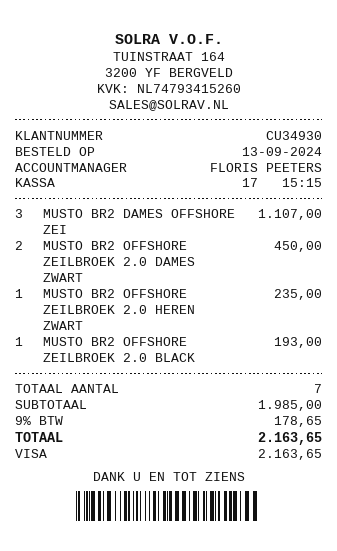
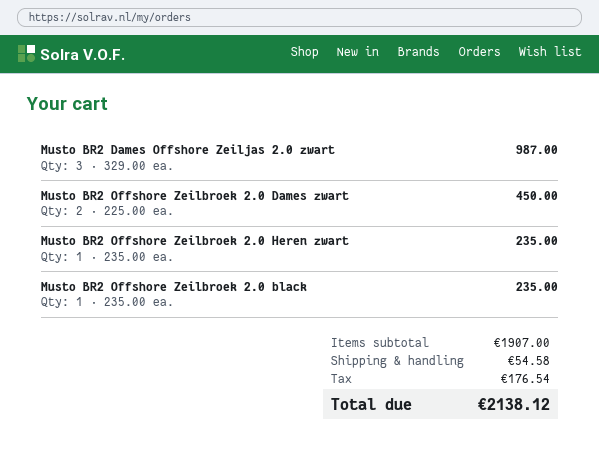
MUSTO BR2 DAMES OFFSHORE ZEI: 3 for 1107.00 -> 3 for 987.00
MUSTO BR2 OFFSHORE ZEILBROEK 2.0 BLACK: 1 for 193.00 -> 1 for 235.00
subtotal: 1985.00 -> 1907.00
shipping: none -> 54.58
tax: 178.65 -> 176.54
total: 2163.65 -> 2138.12

